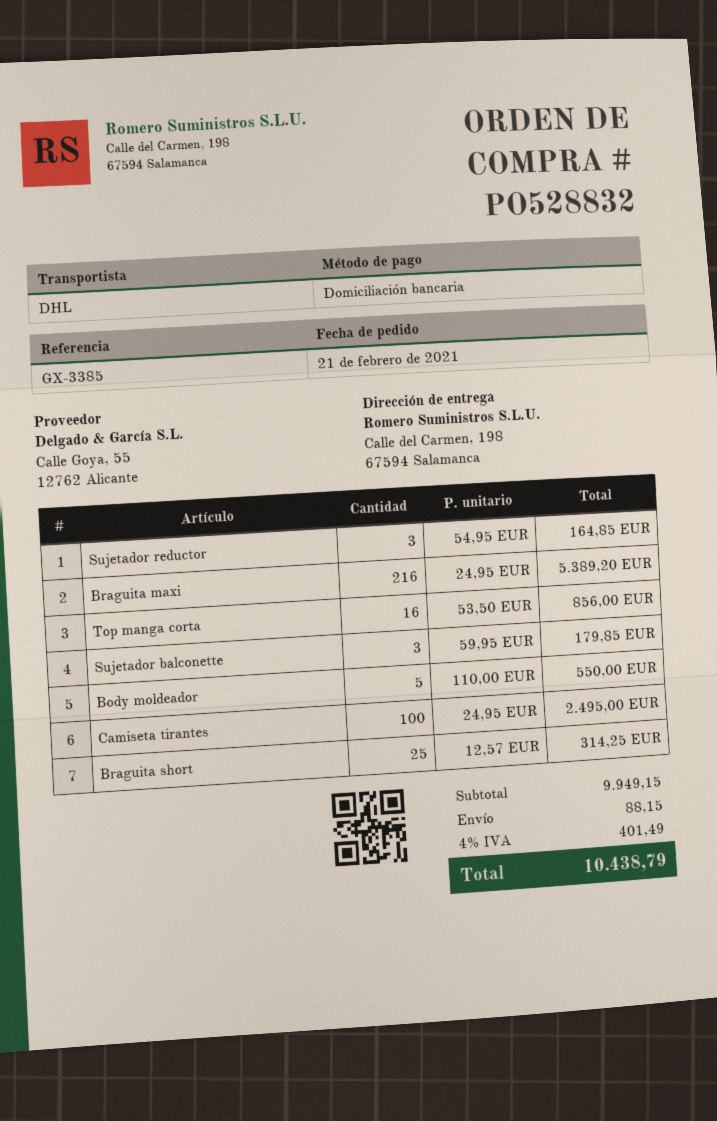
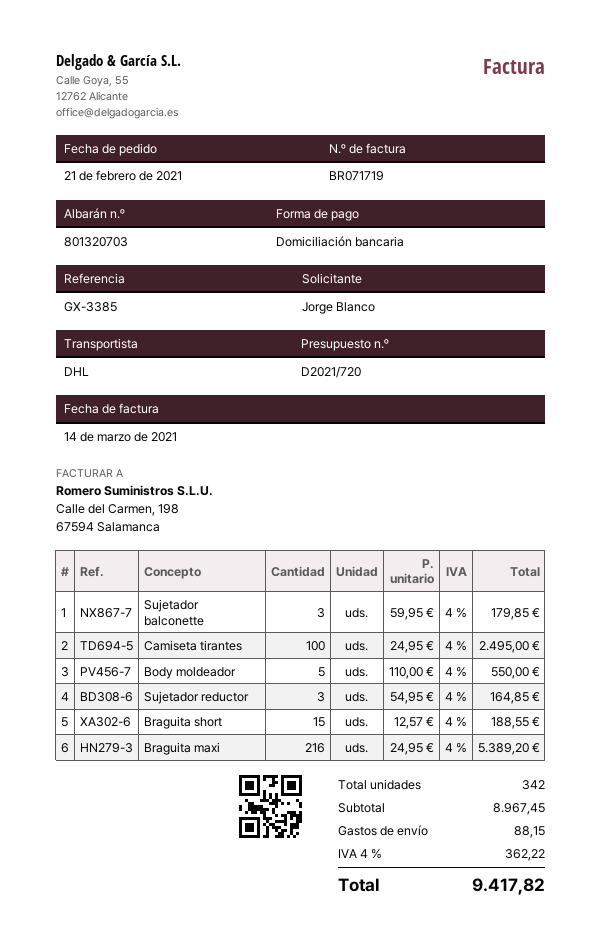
Top manga corta: 16 x 53.50 = 856.00 -> none
Braguita short: 25 x 12.57 = 314.25 -> 15 x 12.57 = 188.55
subtotal: 9949.15 -> 8967.45
tax: 4% = 401.49 -> 4% = 362.22
total: 10438.79 -> 9417.82

